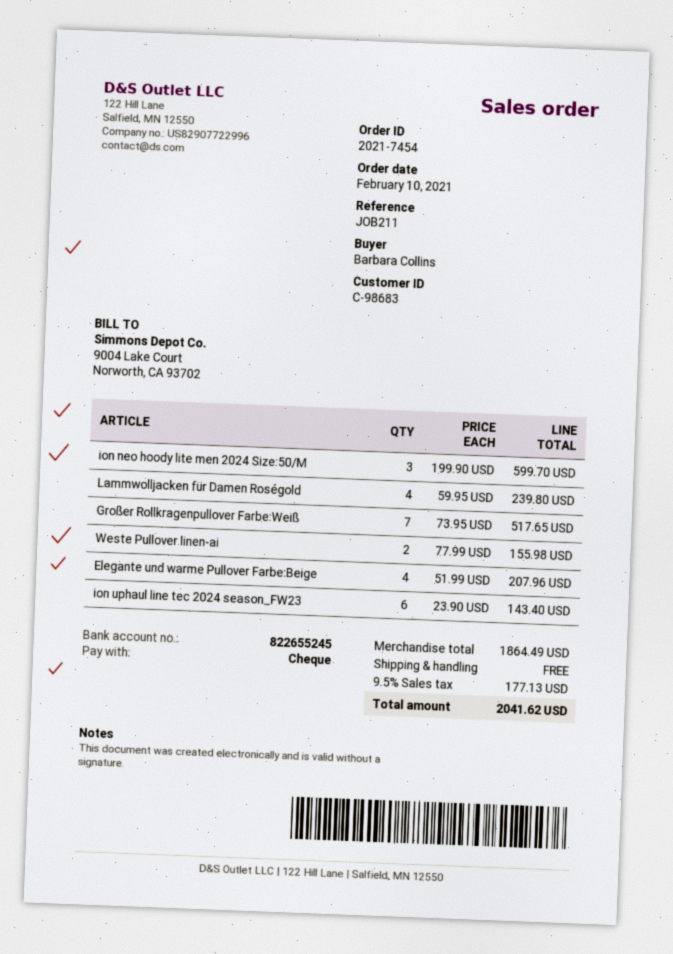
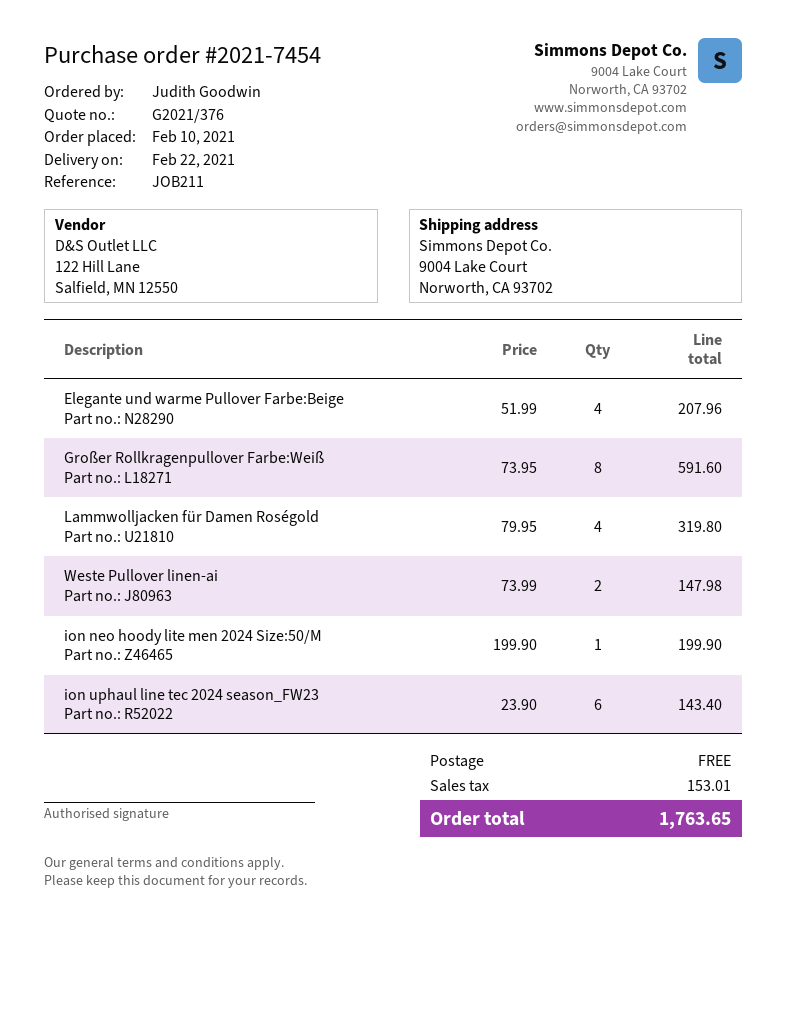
ordered by: Barbara Collins -> Judith Goodwin
ion neo hoody lite men 2024 Size:50/M: 3 x 199.90 = 599.70 -> 1 x 199.90 = 199.90
Lammwolljacken für Damen Roségold: 4 x 59.95 = 239.80 -> 4 x 79.95 = 319.80
Großer Rollkragenpullover Farbe:Weiß: 7 x 73.95 = 517.65 -> 8 x 73.95 = 591.60
Weste Pullover linen-ai: 2 x 77.99 = 155.98 -> 2 x 73.99 = 147.98
tax: 177.13 -> 153.01
total: 2041.62 -> 1763.65

